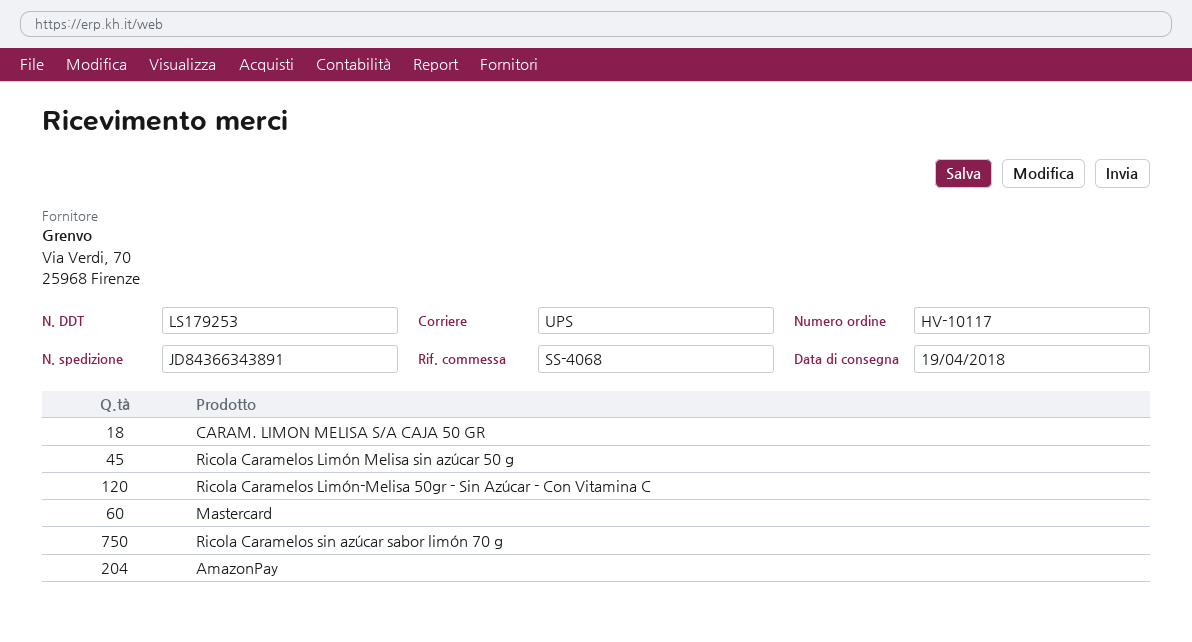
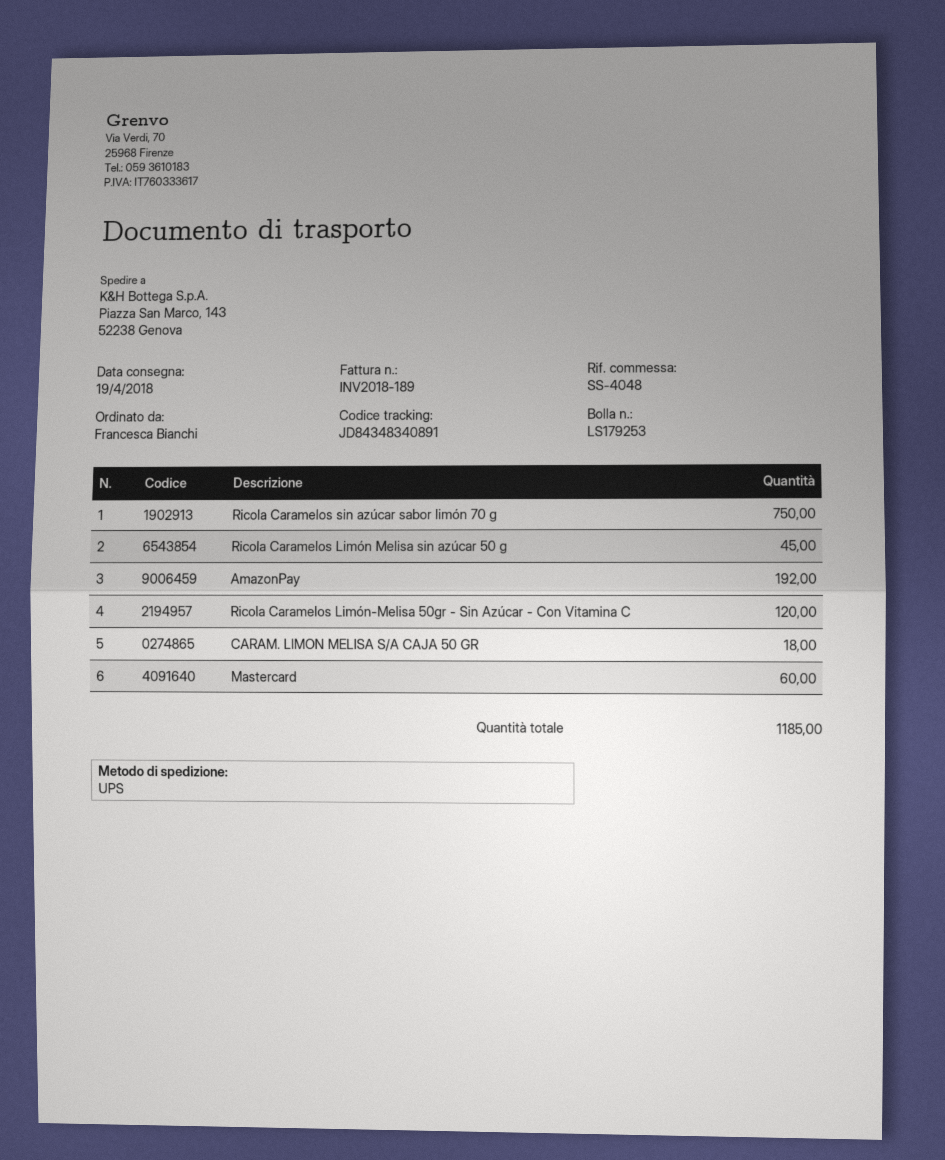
reference: SS-4068 -> SS-4048
tracking number: JD84366343891 -> JD84348340891
AmazonPay: 204 -> 192

